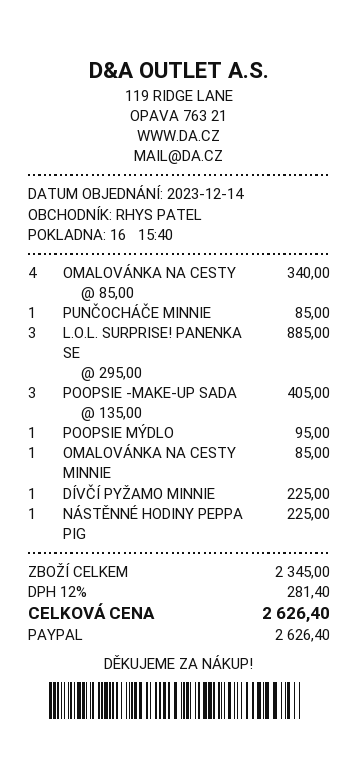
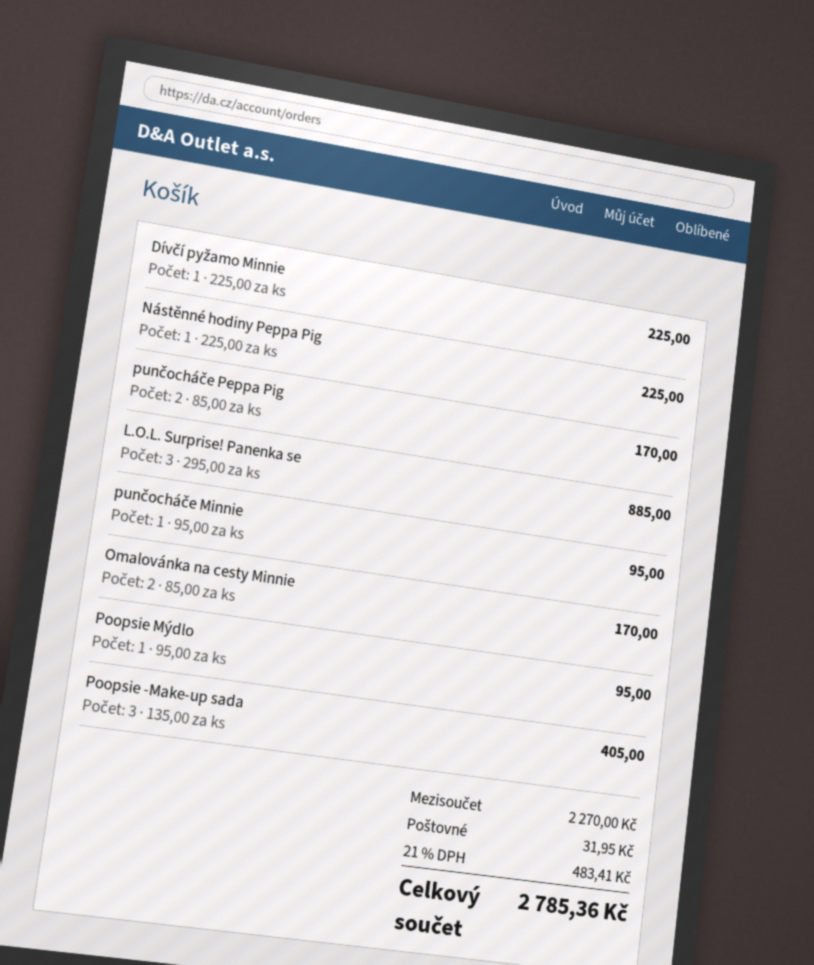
OMALOVÁNKA NA CESTY: 4 x 85.00 = 340.00 -> none
PUNČOCHÁČE MINNIE: 1 x 85.00 = 85.00 -> 1 x 95.00 = 95.00
OMALOVÁNKA NA CESTY MINNIE: 1 x 85.00 = 85.00 -> 2 x 85.00 = 170.00
punčocháče Peppa Pig: none -> 2 x 85.00 = 170.00
subtotal: 2345.00 -> 2270.00
shipping: none -> 31.95
tax: 12% = 281.40 -> 21% = 483.41
total: 2626.40 -> 2785.36

